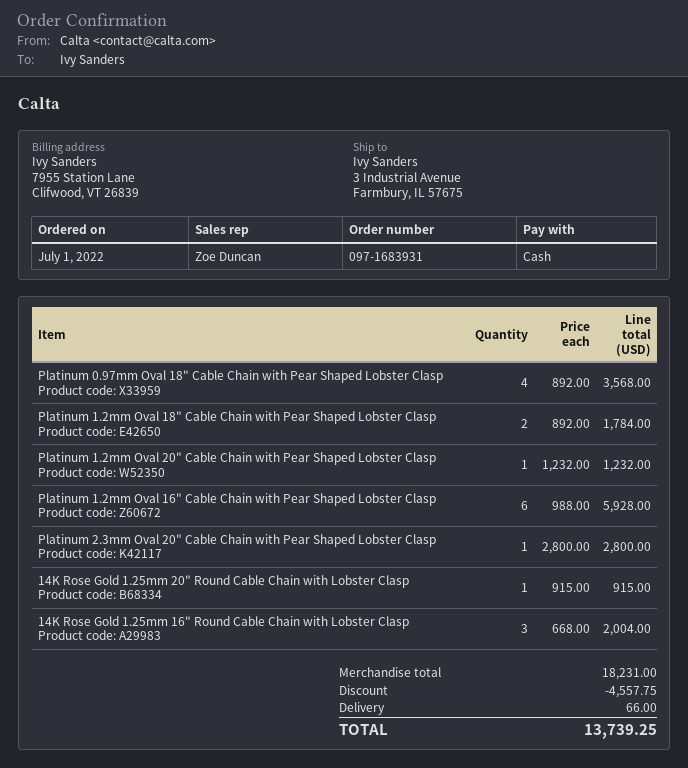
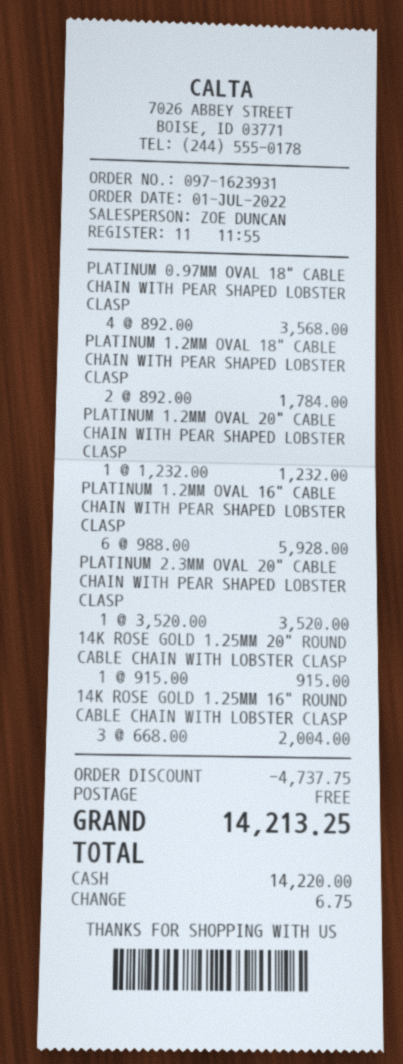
order number: 097-1683931 -> 097-1623931
Platinum 2.3mm Oval 20" Cable Chain with Pear Shaped Lobster Clasp: 1 x 2800.00 = 2800.00 -> 1 x 3520.00 = 3520.00
discount: 4557.75 -> 4737.75
shipping: 66.00 -> 0.00
total: 13739.25 -> 14213.25

